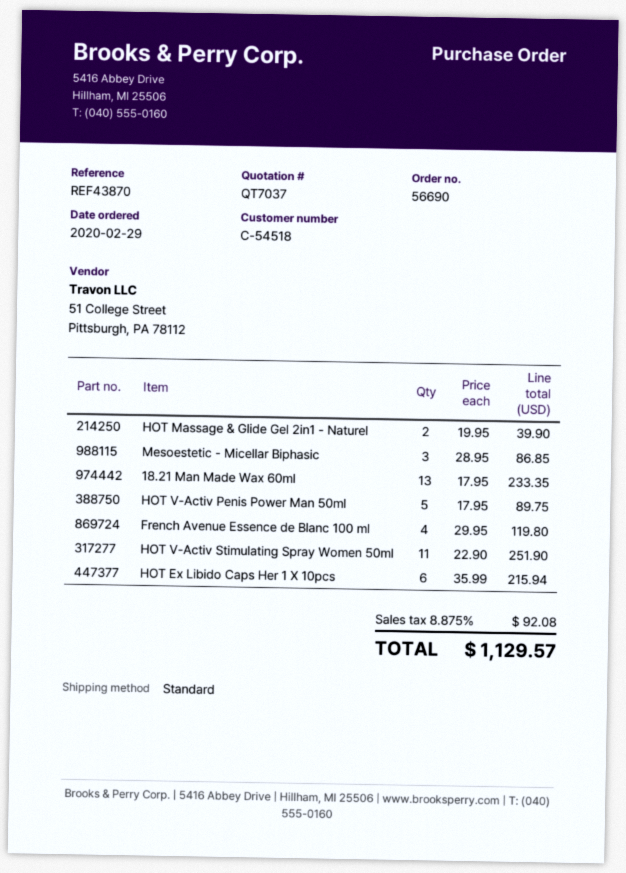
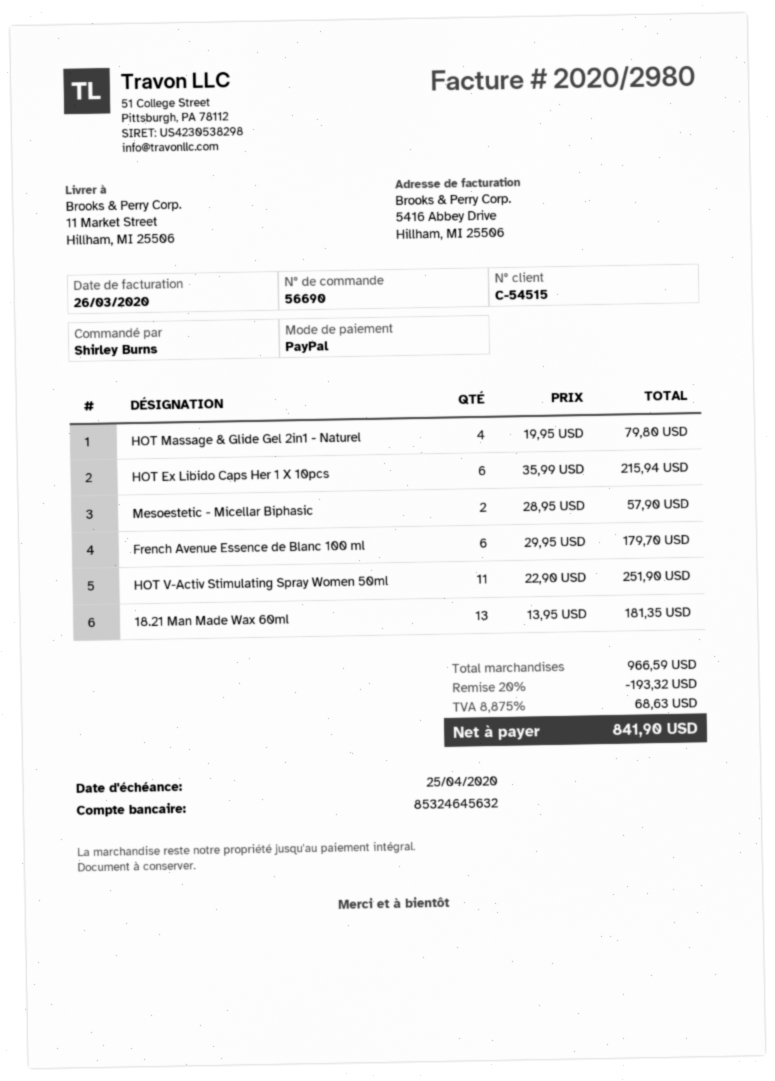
customer number: C-54518 -> C-54515
HOT Massage & Glide Gel 2in1 - Naturel: 2 x 19.95 = 39.90 -> 4 x 19.95 = 79.80
Mesoestetic - Micellar Biphasic: 3 x 28.95 = 86.85 -> 2 x 28.95 = 57.90
18.21 Man Made Wax 60ml: 13 x 17.95 = 233.35 -> 13 x 13.95 = 181.35
HOT V-Activ Penis Power Man 50ml: 5 x 17.95 = 89.75 -> none
French Avenue Essence de Blanc 100 ml: 4 x 29.95 = 119.80 -> 6 x 29.95 = 179.70
discount: none -> 20% = 193.32
tax: 8.875% = 92.08 -> 8.875% = 68.63
total: 1129.57 -> 841.90

